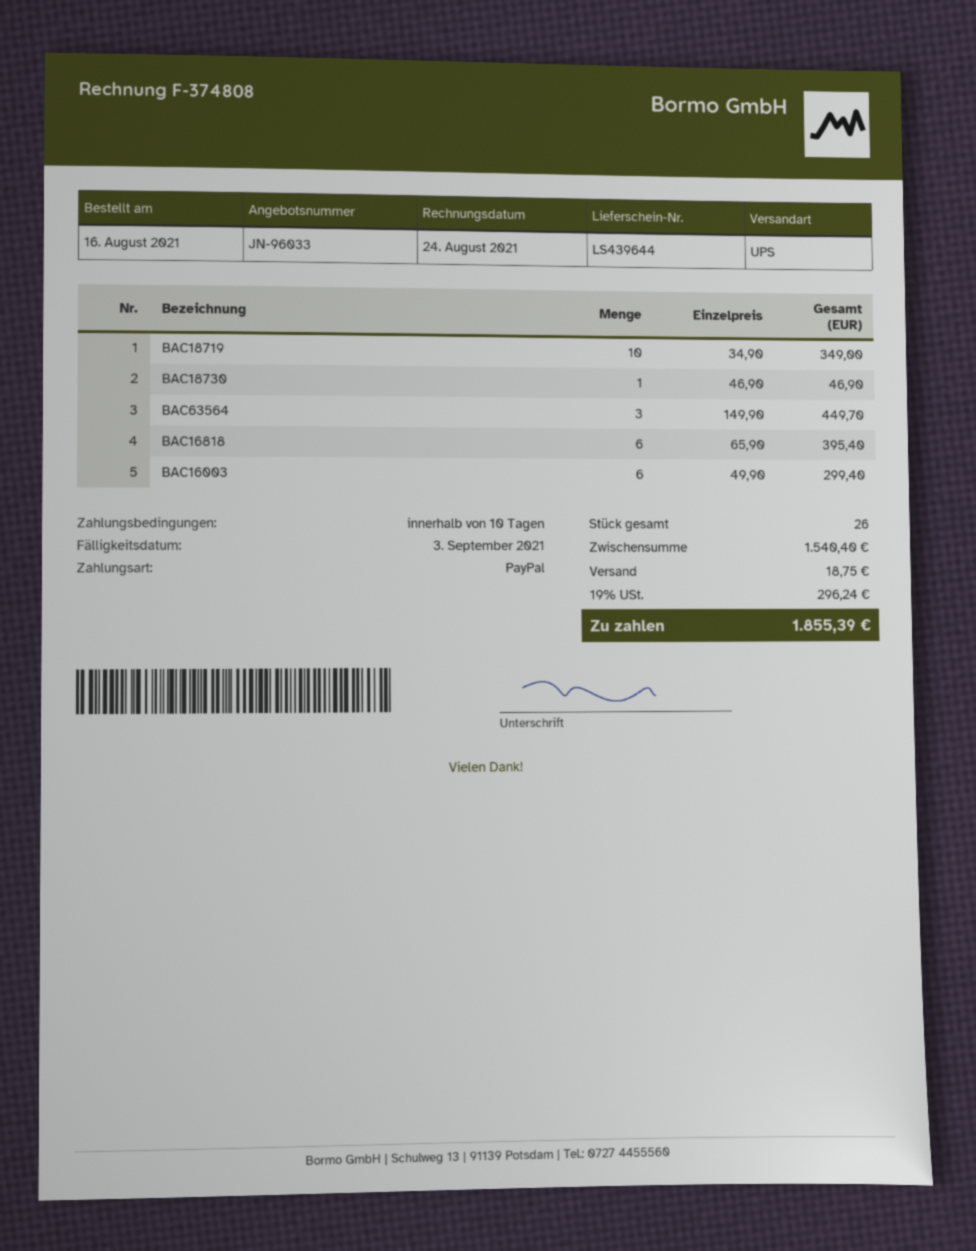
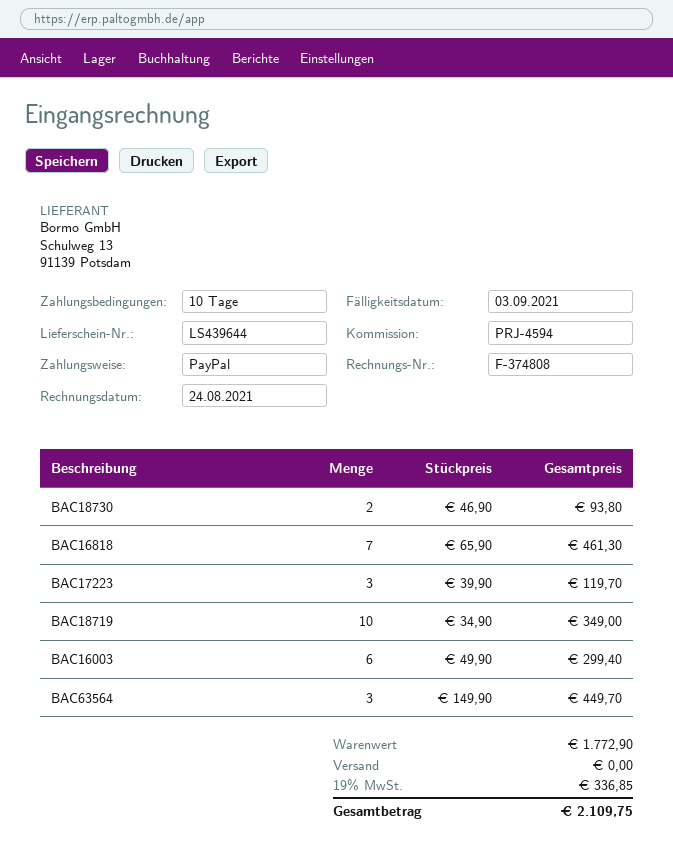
BAC18730: 1 x 46.90 = 46.90 -> 2 x 46.90 = 93.80
BAC16818: 6 x 65.90 = 395.40 -> 7 x 65.90 = 461.30
BAC17223: none -> 3 x 39.90 = 119.70
subtotal: 1540.40 -> 1772.90
shipping: 18.75 -> 0.00
tax: 19% = 296.24 -> 19% = 336.85
total: 1855.39 -> 2109.75

